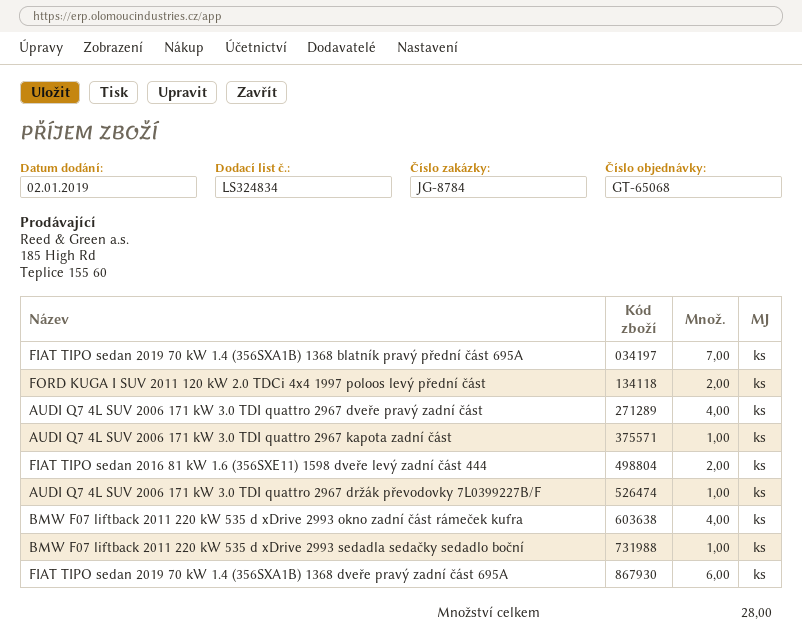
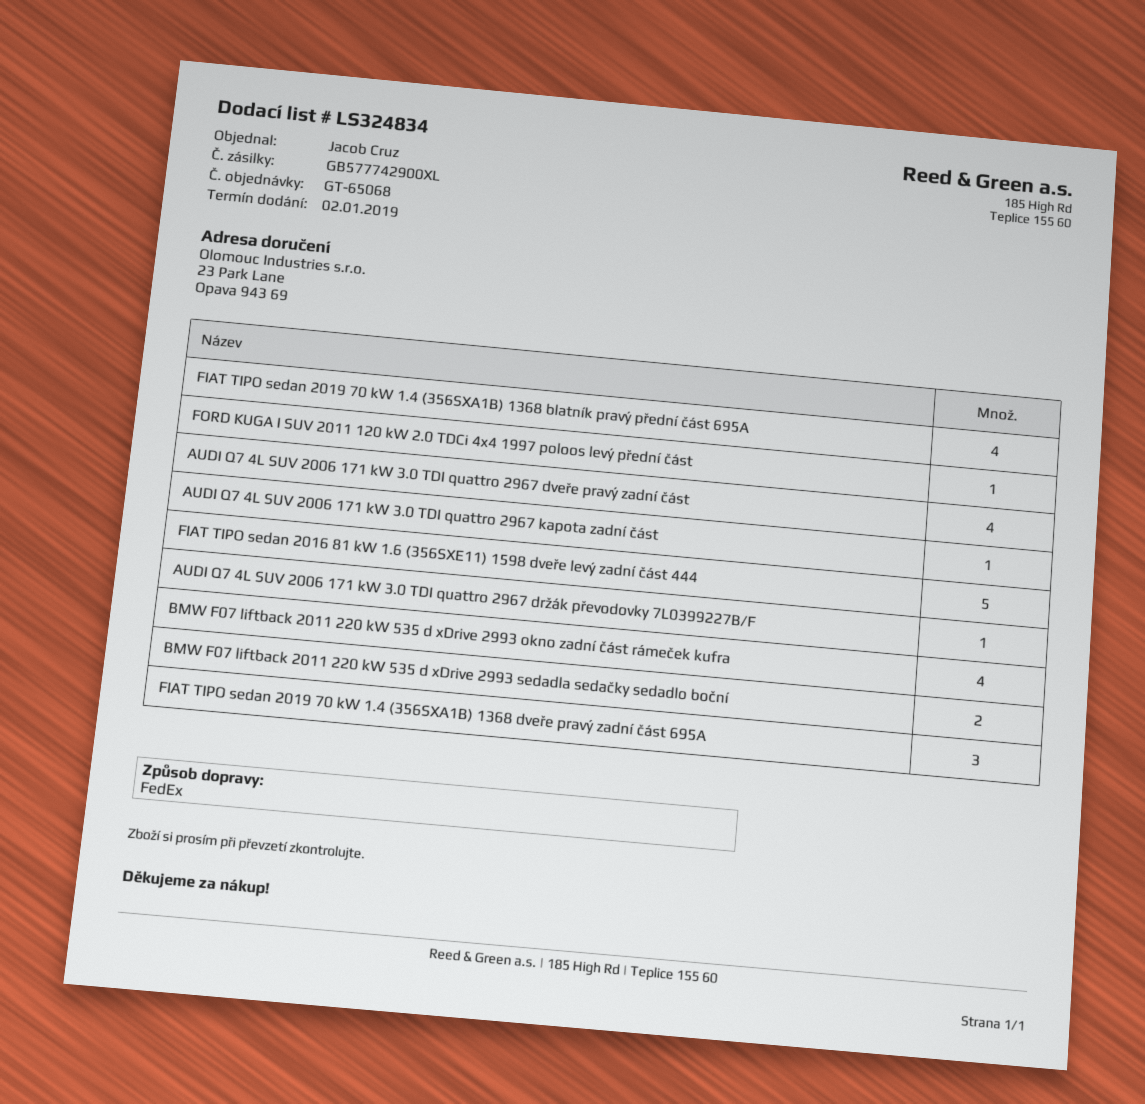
FIAT TIPO sedan 2019 70 kW 1.4 (356SXA1B) 1368 blatník pravý přední část 695A: 7 -> 4
FORD KUGA I SUV 2011 120 kW 2.0 TDCi 4x4 1997 poloos levý přední část: 2 -> 1
FIAT TIPO sedan 2016 81 kW 1.6 (356SXE11) 1598 dveře levý zadní část 444: 2 -> 5
BMW F07 liftback 2011 220 kW 535 d xDrive 2993 sedadla sedačky sedadlo boční: 1 -> 2
FIAT TIPO sedan 2019 70 kW 1.4 (356SXA1B) 1368 dveře pravý zadní část 695A: 6 -> 3

